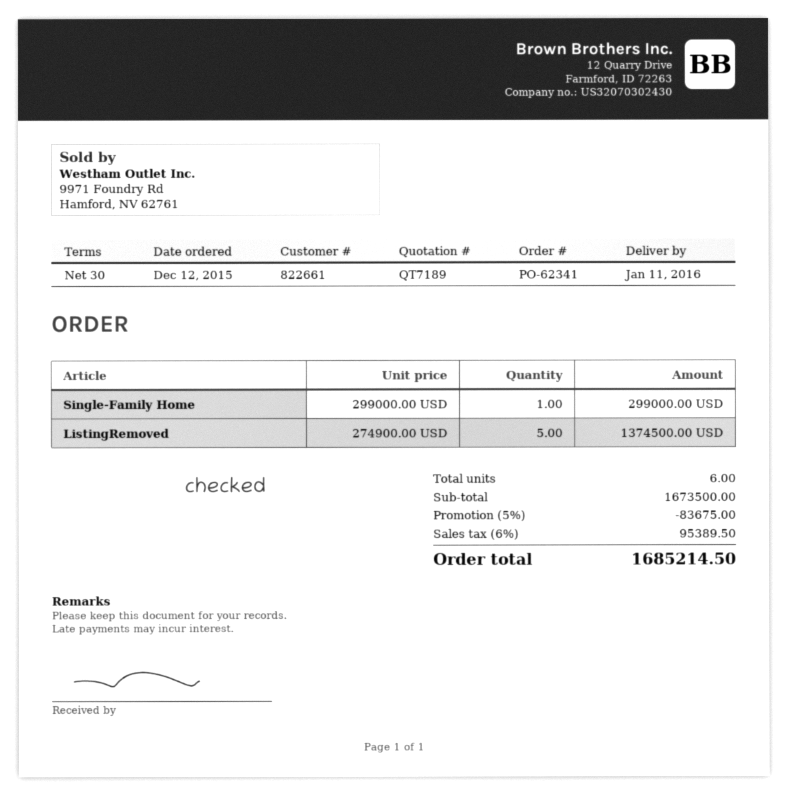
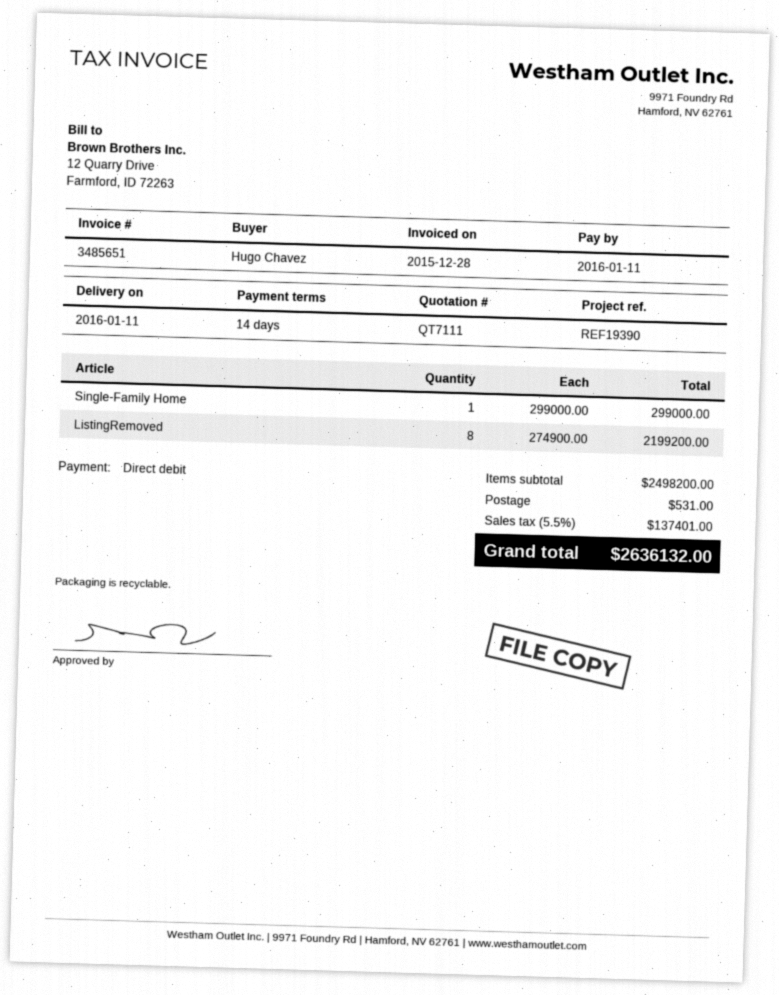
quote number: QT7189 -> QT7111
payment terms: 30 days -> 14 days
ListingRemoved: 5 x 274900.00 = 1374500.00 -> 8 x 274900.00 = 2199200.00
subtotal: 1673500.00 -> 2498200.00
discount: 5% = 83675.00 -> none
shipping: none -> 531.00
tax: 6% = 95389.50 -> 5.5% = 137401.00
total: 1685214.50 -> 2636132.00

